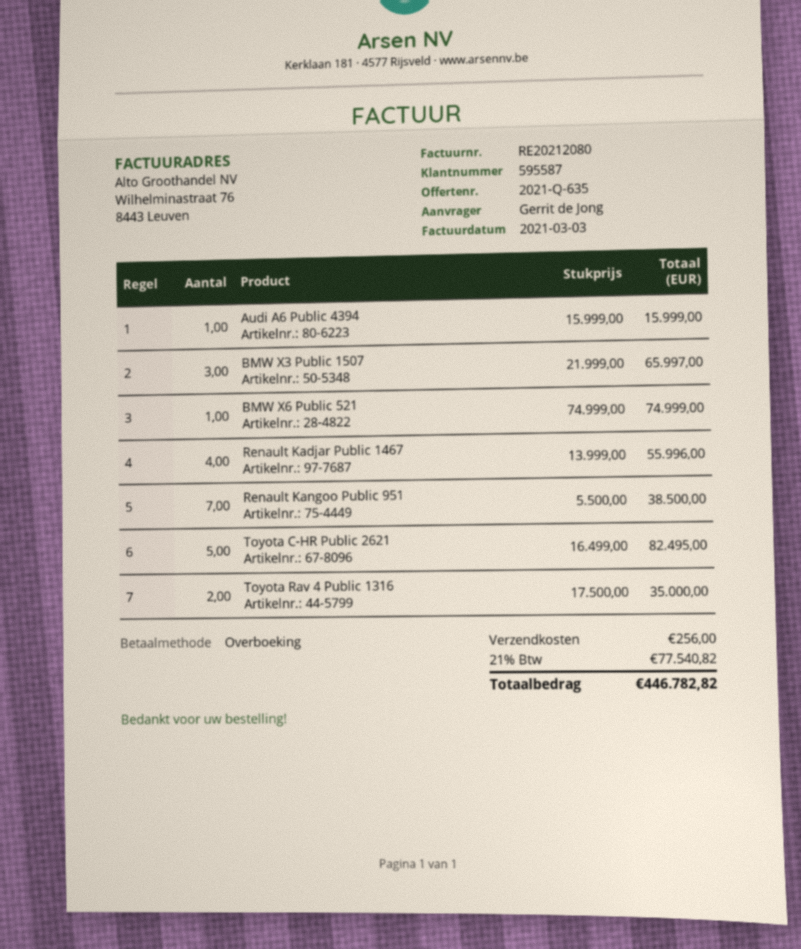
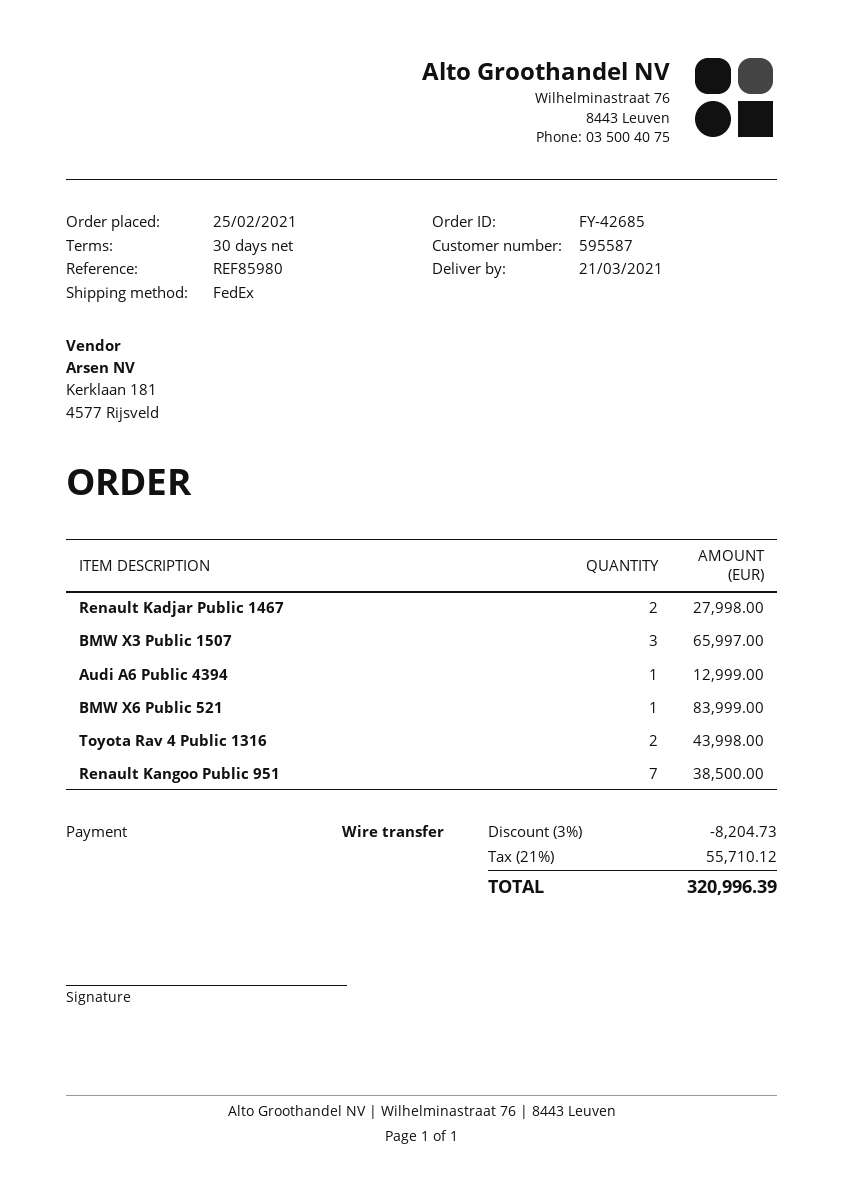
Audi A6 Public 4394: 1 for 15999.00 -> 1 for 12999.00
BMW X6 Public 521: 1 for 74999.00 -> 1 for 83999.00
Renault Kadjar Public 1467: 4 for 55996.00 -> 2 for 27998.00
Toyota C-HR Public 2621: 5 for 82495.00 -> none
Toyota Rav 4 Public 1316: 2 for 35000.00 -> 2 for 43998.00
discount: none -> 3% = 8204.73
shipping: 256.00 -> none
tax: 21% = 77540.82 -> 21% = 55710.12
total: 446782.82 -> 320996.39

